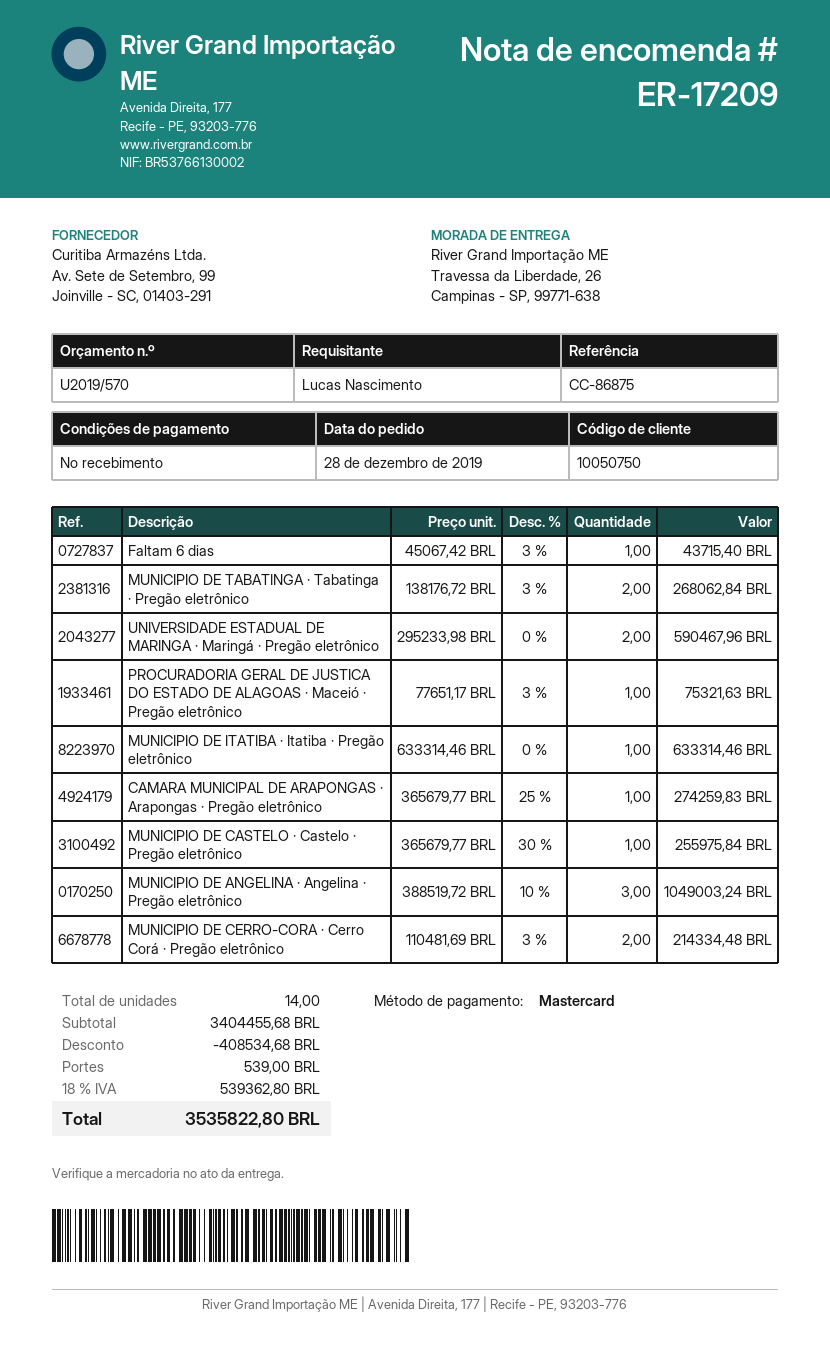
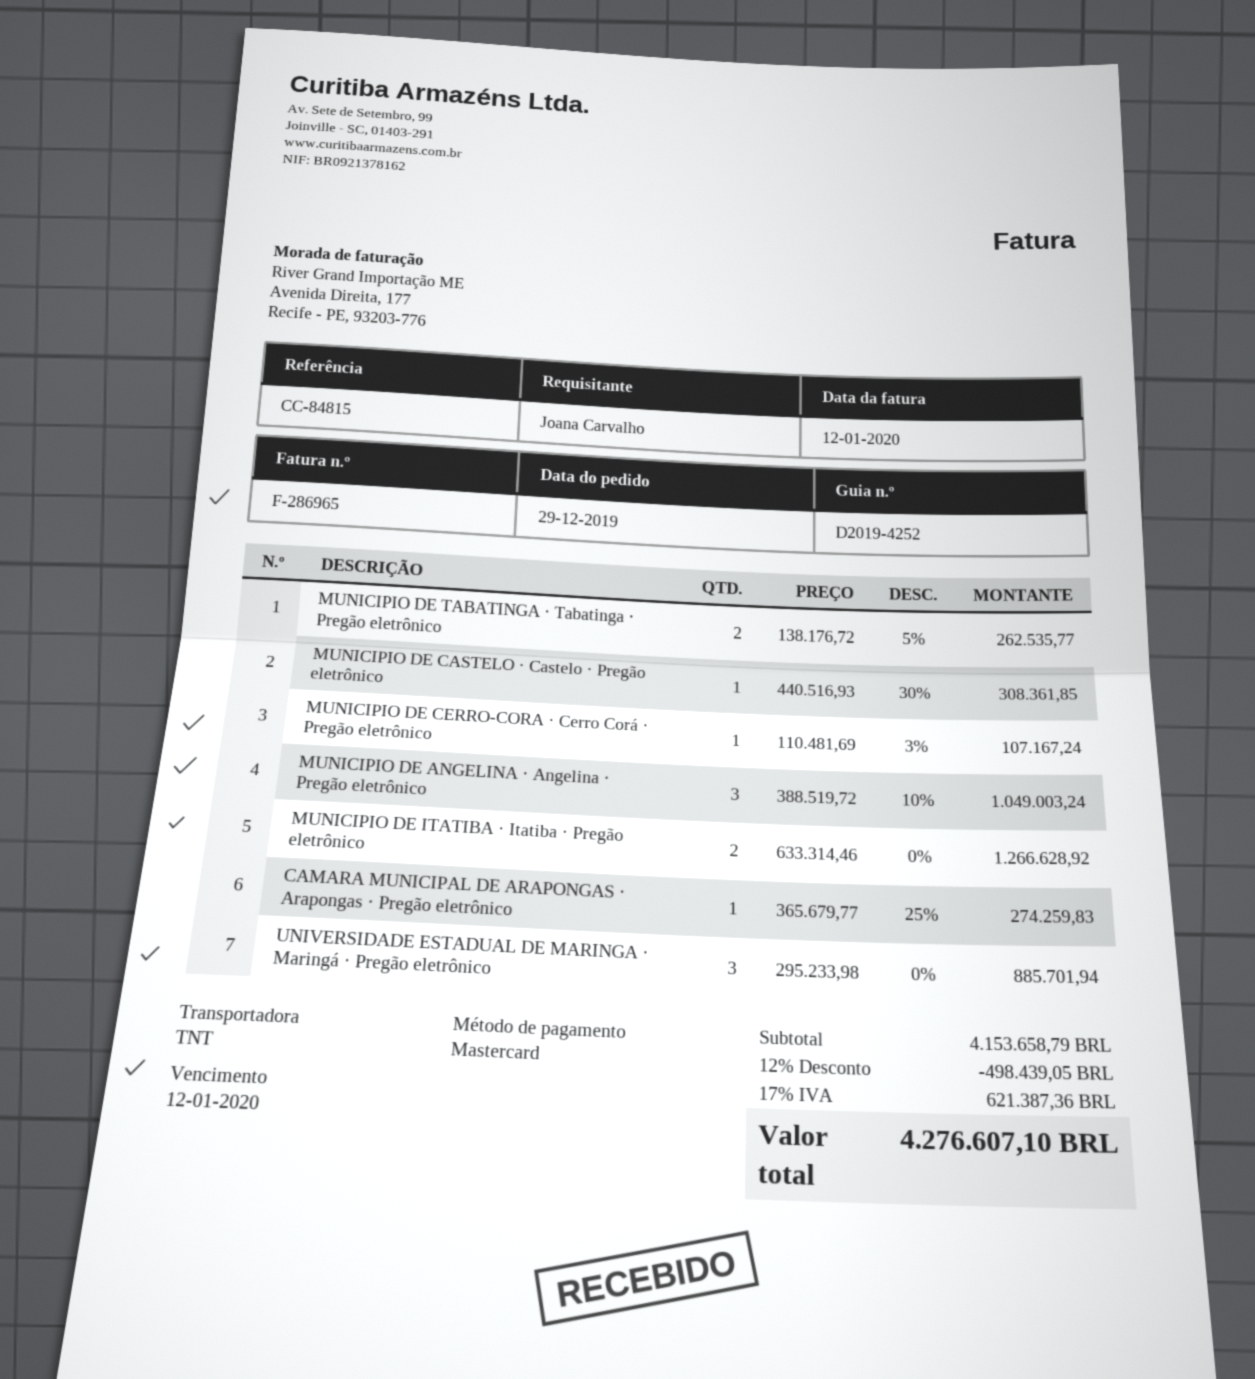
order date: 2019-12-28 -> 2019-12-29
reference: CC-86875 -> CC-84815
ordered by: Lucas Nascimento -> Joana Carvalho
Faltam 6 dias: 1 x 45067.42 - 3% = 43715.40 -> none
MUNICIPIO DE TABATINGA · Tabatinga · Pregão eletrônico: 2 x 138176.72 - 3% = 268062.84 -> 2 x 138176.72 - 5% = 262535.77
UNIVERSIDADE ESTADUAL DE MARINGA · Maringá · Pregão eletrônico: 2 x 295233.98 = 590467.96 -> 3 x 295233.98 = 885701.94
PROCURADORIA GERAL DE JUSTICA DO ESTADO DE ALAGOAS · Maceió · Pregão eletrônico: 1 x 77651.17 - 3% = 75321.63 -> none
MUNICIPIO DE ITATIBA · Itatiba · Pregão eletrônico: 1 x 633314.46 = 633314.46 -> 2 x 633314.46 = 1266628.92
MUNICIPIO DE CASTELO · Castelo · Pregão eletrônico: 1 x 365679.77 - 30% = 255975.84 -> 1 x 440516.93 - 30% = 308361.85
MUNICIPIO DE CERRO-CORA · Cerro Corá · Pregão eletrônico: 2 x 110481.69 - 3% = 214334.48 -> 1 x 110481.69 - 3% = 107167.24
subtotal: 3404455.68 -> 4153658.79
discount: 408534.68 -> 498439.05
shipping: 539.00 -> none
tax: 18% = 539362.80 -> 17% = 621387.36
total: 3535822.80 -> 4276607.10

